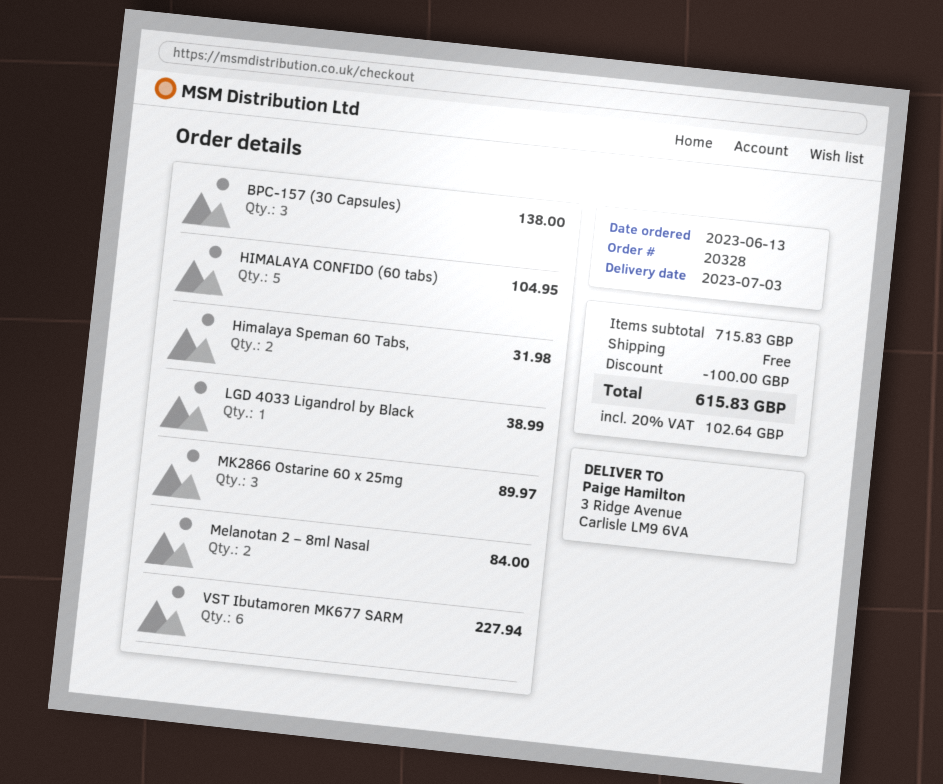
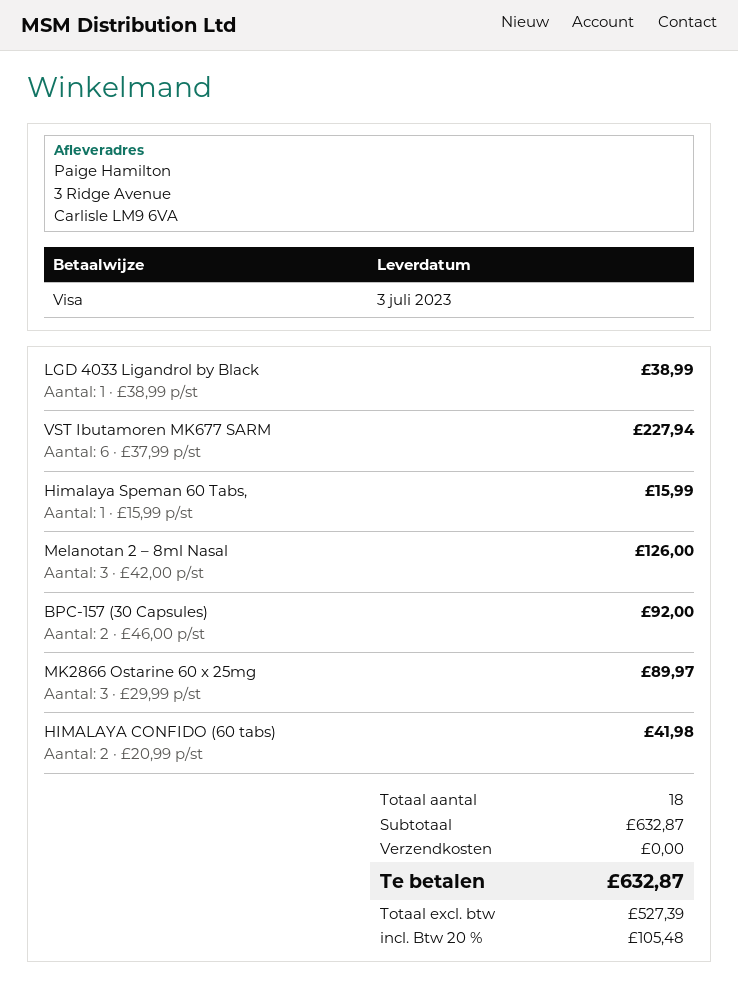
BPC-157 (30 Capsules): 3 for 138.00 -> 2 for 92.00
HIMALAYA CONFIDO (60 tabs): 5 for 104.95 -> 2 for 41.98
Himalaya Speman 60 Tabs,: 2 for 31.98 -> 1 for 15.99
Melanotan 2 – 8ml Nasal: 2 for 84.00 -> 3 for 126.00
subtotal: 715.83 -> 632.87
discount: 100.00 -> none
tax: 20% = 102.64 -> 20% = 105.48
total: 615.83 -> 632.87

